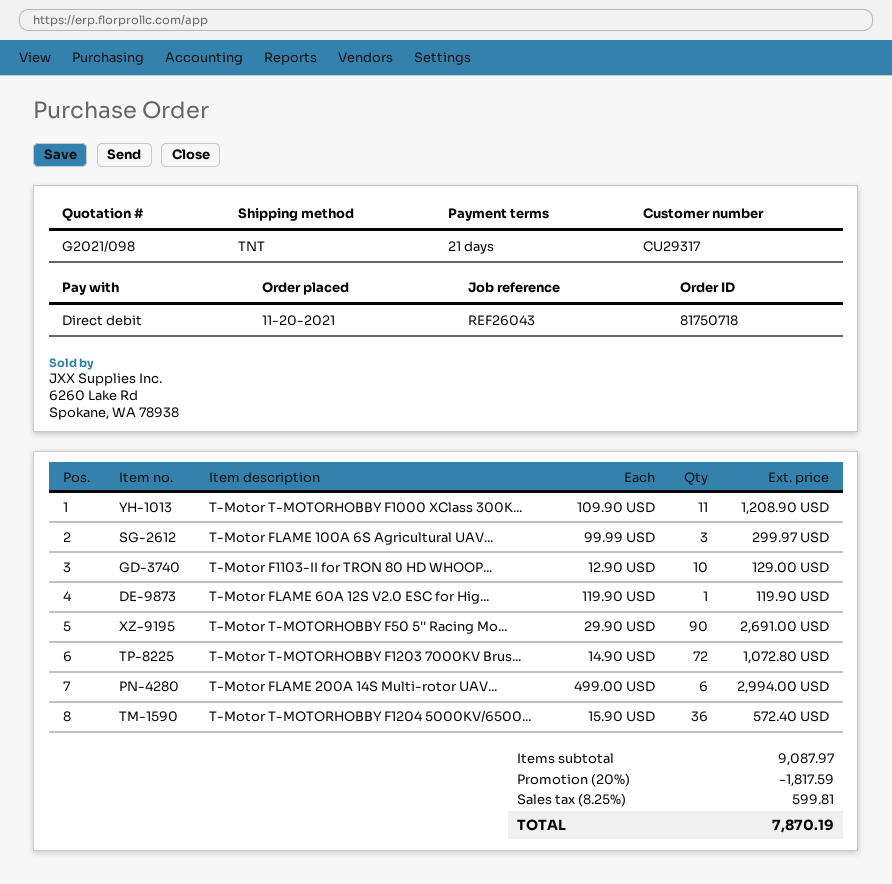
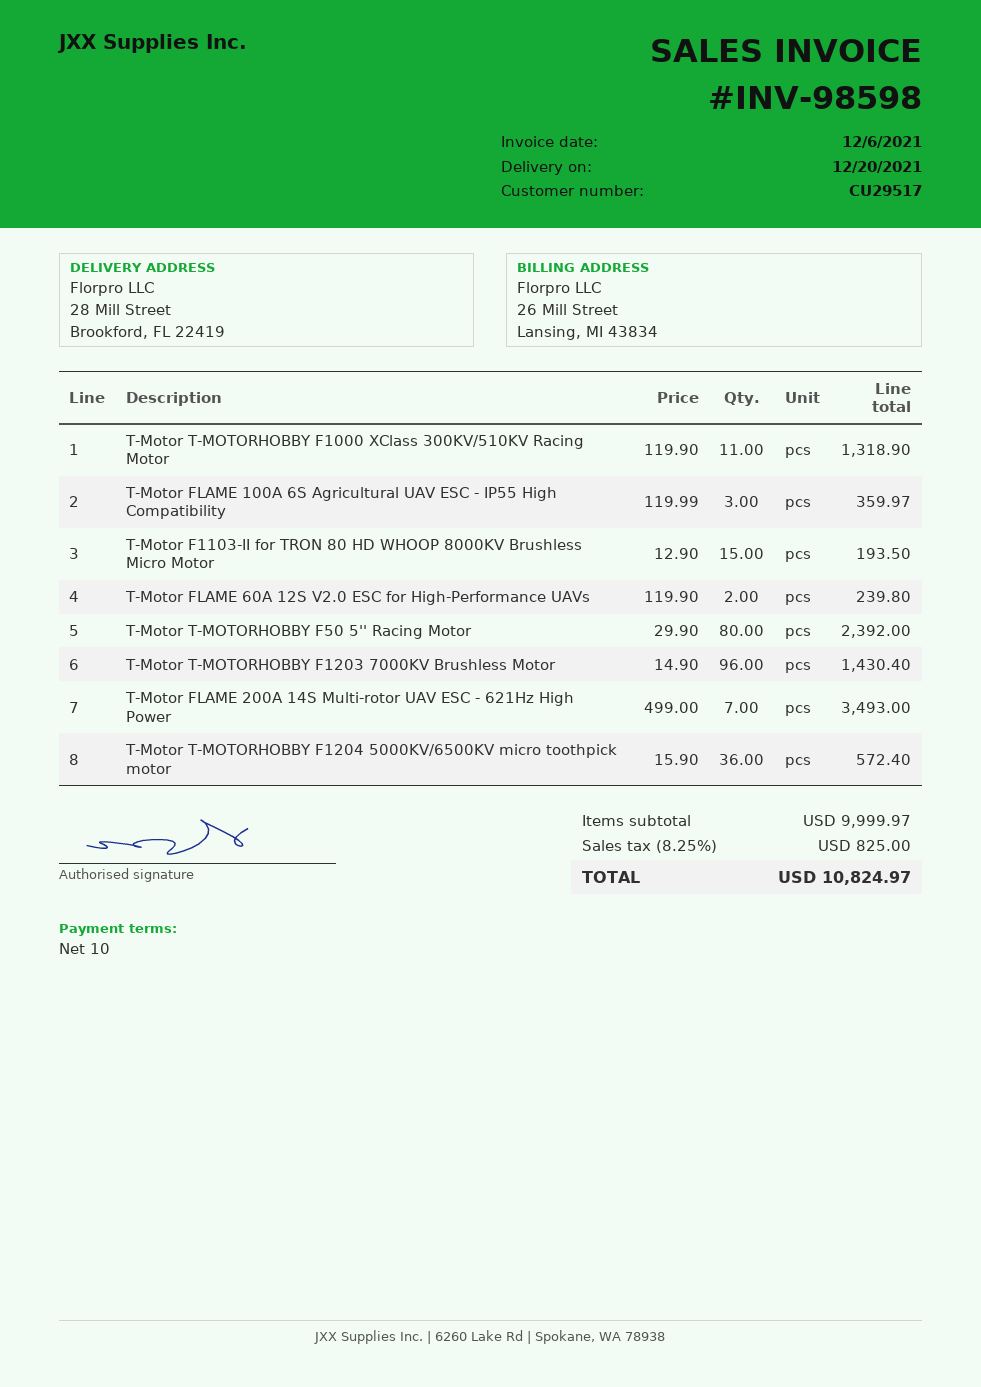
payment terms: 21 days -> 10 days
customer number: CU29317 -> CU29517
T-Motor T-MOTORHOBBY F1000 XClass 300K...: 11 x 109.90 = 1208.90 -> 11 x 119.90 = 1318.90
T-Motor FLAME 100A 6S Agricultural UAV...: 3 x 99.99 = 299.97 -> 3 x 119.99 = 359.97
T-Motor F1103-II for TRON 80 HD WHOOP...: 10 x 12.90 = 129.00 -> 15 x 12.90 = 193.50
T-Motor FLAME 60A 12S V2.0 ESC for Hig...: 1 x 119.90 = 119.90 -> 2 x 119.90 = 239.80
T-Motor T-MOTORHOBBY F50 5'' Racing Mo...: 90 x 29.90 = 2691.00 -> 80 x 29.90 = 2392.00
T-Motor T-MOTORHOBBY F1203 7000KV Brus...: 72 x 14.90 = 1072.80 -> 96 x 14.90 = 1430.40
T-Motor FLAME 200A 14S Multi-rotor UAV...: 6 x 499.00 = 2994.00 -> 7 x 499.00 = 3493.00
subtotal: 9087.97 -> 9999.97
discount: 20% = 1817.59 -> none
tax: 8.25% = 599.81 -> 8.25% = 825.00
total: 7870.19 -> 10824.97

